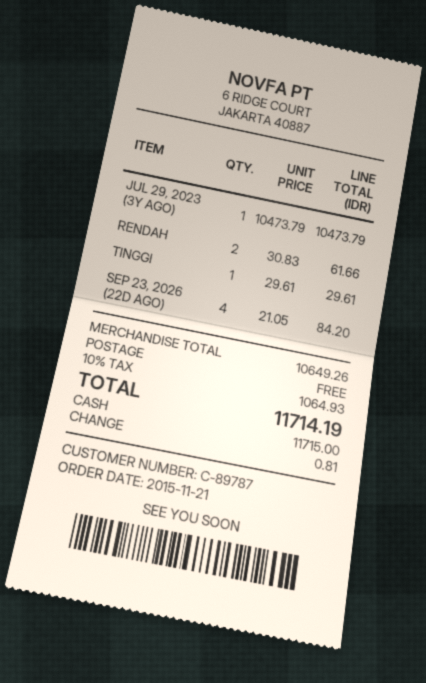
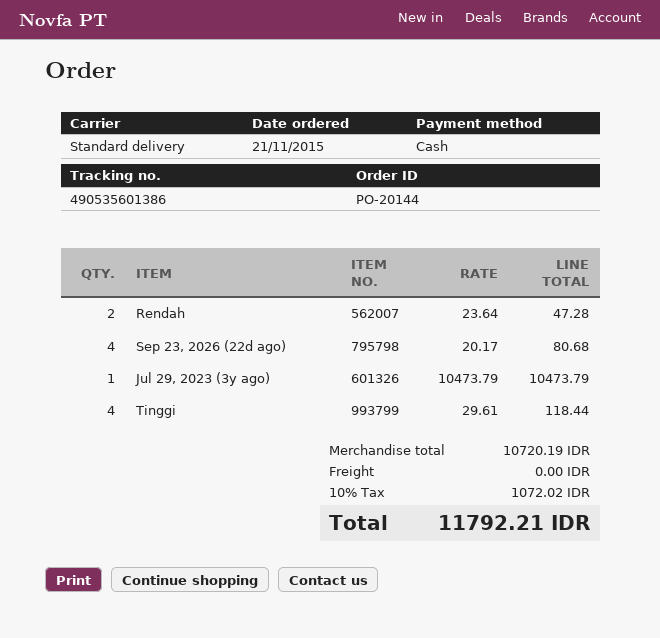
RENDAH: 2 x 30.83 = 61.66 -> 2 x 23.64 = 47.28
TINGGI: 1 x 29.61 = 29.61 -> 4 x 29.61 = 118.44
SEP 23, 2026 (22D AGO): 4 x 21.05 = 84.20 -> 4 x 20.17 = 80.68
subtotal: 10649.26 -> 10720.19
tax: 10% = 1064.93 -> 10% = 1072.02
total: 11714.19 -> 11792.21

